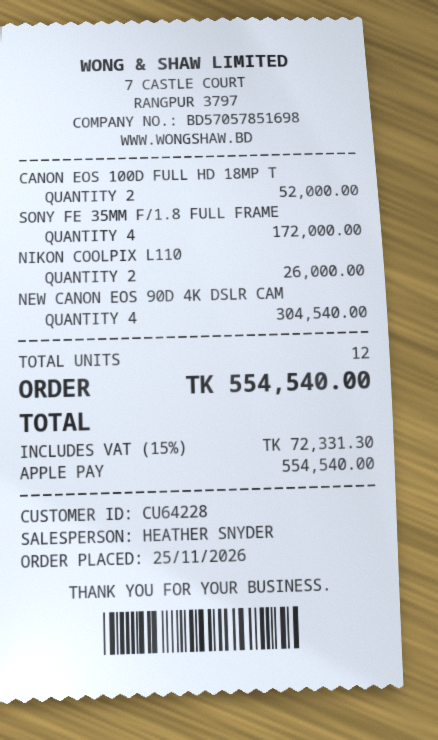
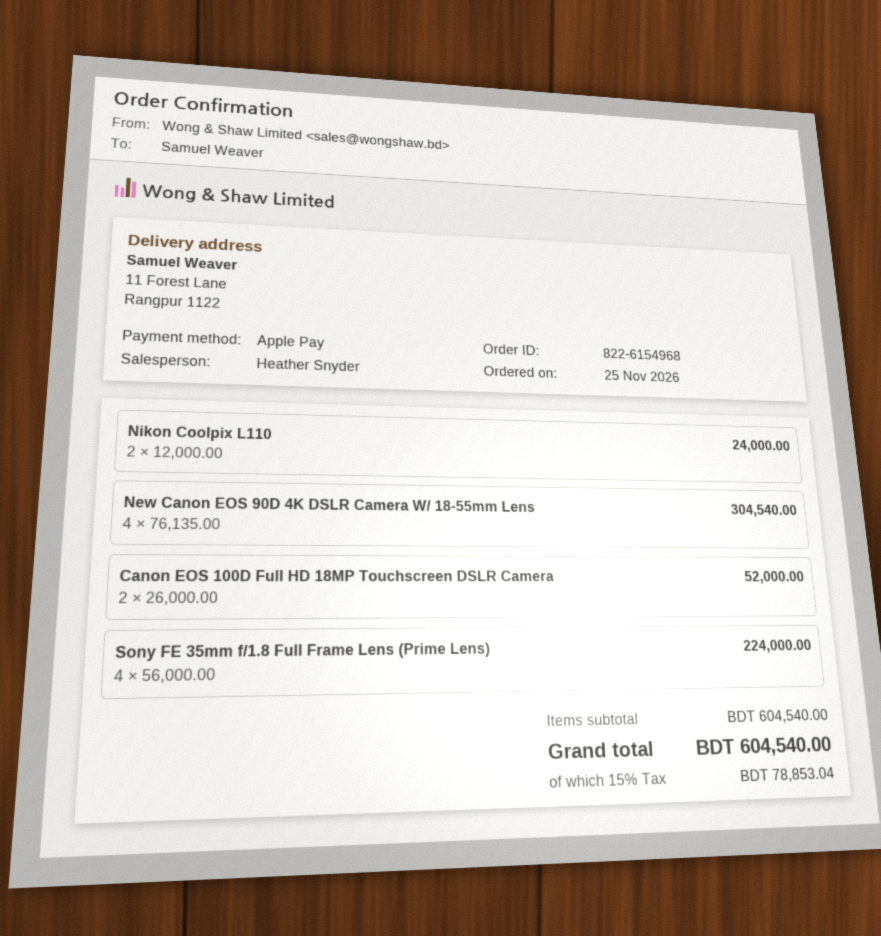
SONY FE 35MM F/1.8 FULL FRAME: 4 for 172000.00 -> 4 for 224000.00
NIKON COOLPIX L110: 2 for 26000.00 -> 2 for 24000.00
tax: 15% = 72331.30 -> 15% = 78853.04
total: 554540.00 -> 604540.00

